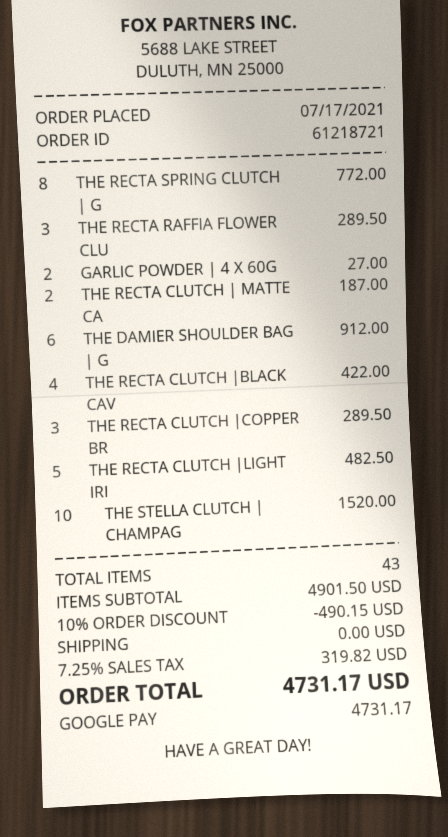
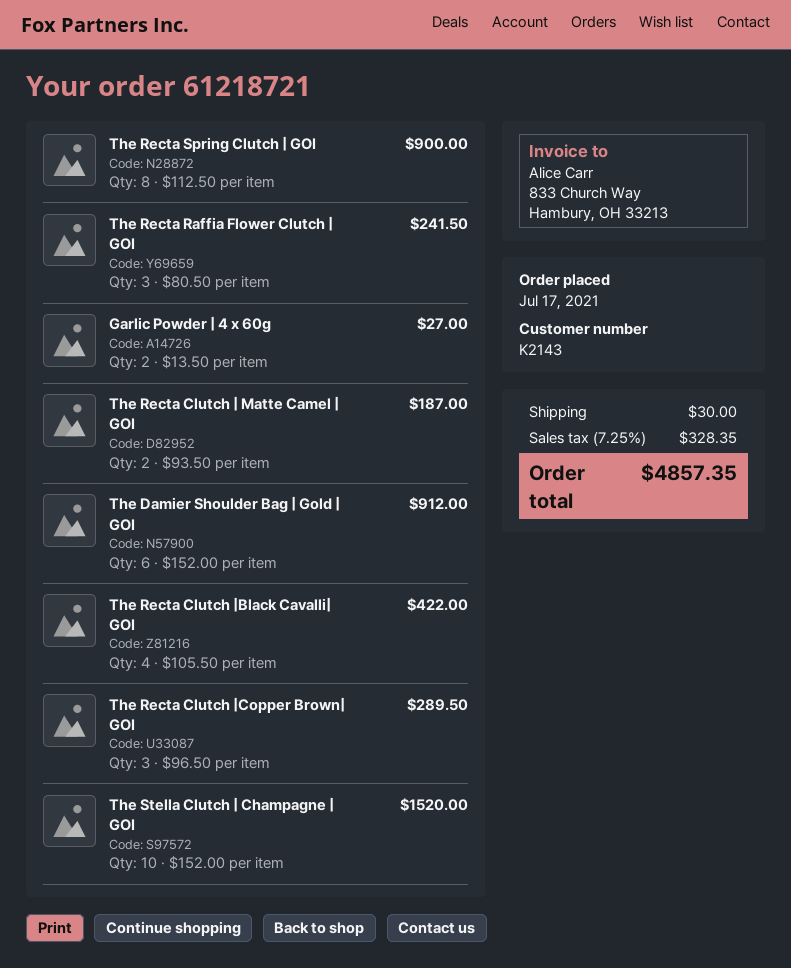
THE RECTA SPRING CLUTCH | G: 8 for 772.00 -> 8 for 900.00
THE RECTA RAFFIA FLOWER CLU: 3 for 289.50 -> 3 for 241.50
THE RECTA CLUTCH |LIGHT IRI: 5 for 482.50 -> none
discount: 10% = 490.15 -> none
shipping: 0.00 -> 30.00
tax: 7.25% = 319.82 -> 7.25% = 328.35
total: 4731.17 -> 4857.35

